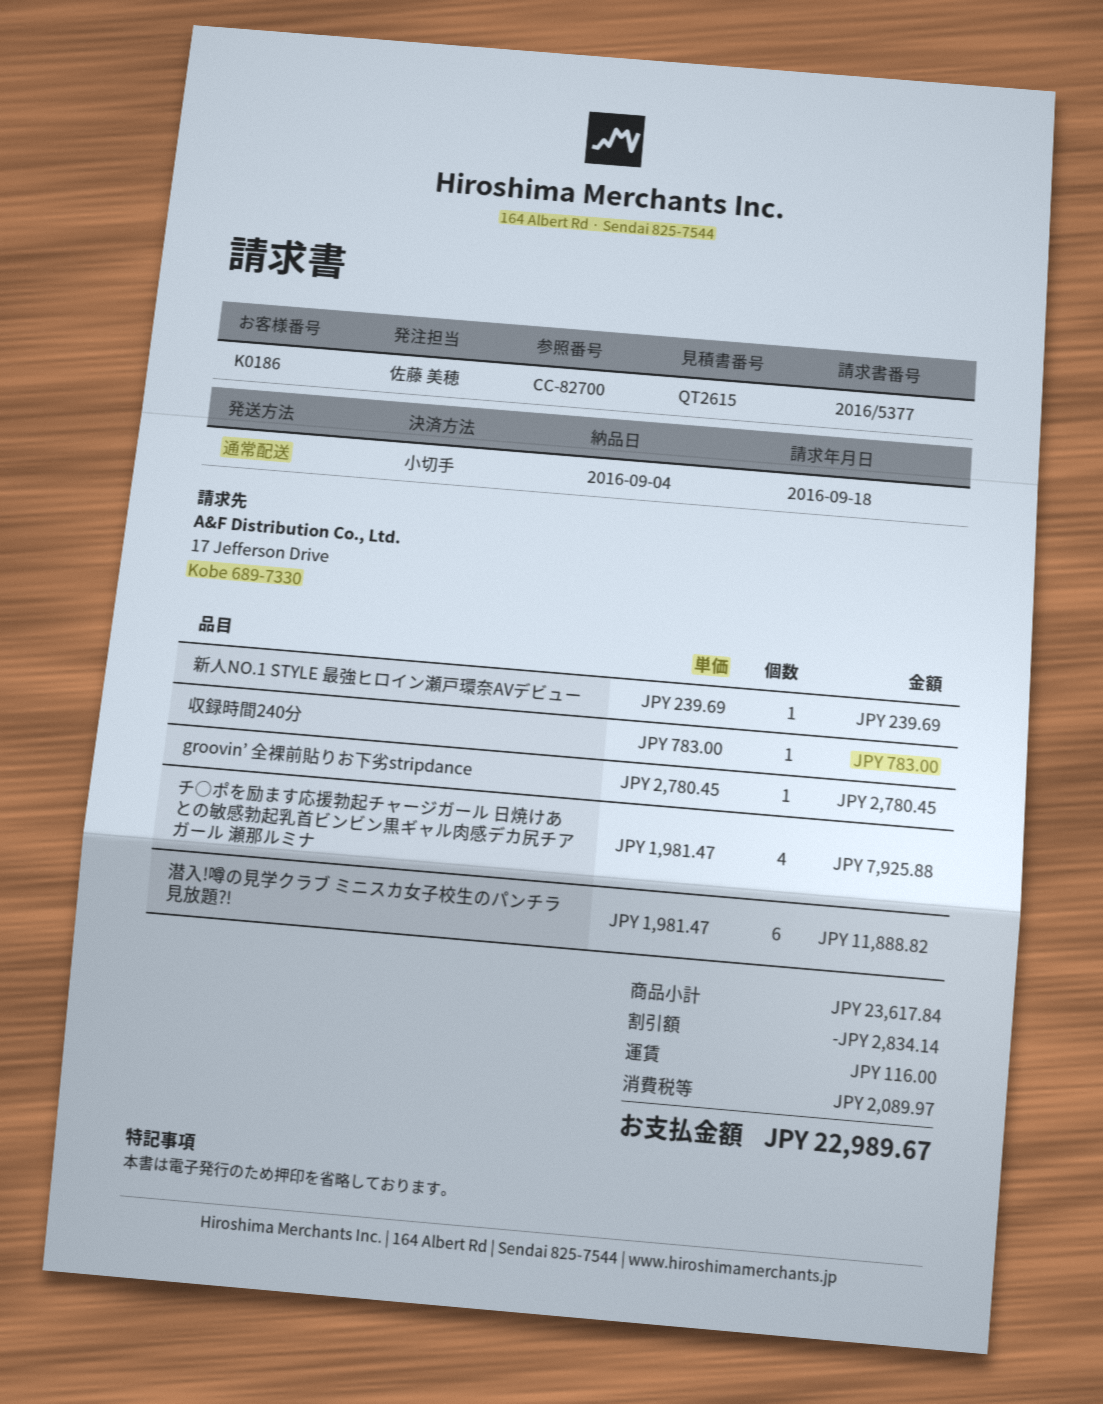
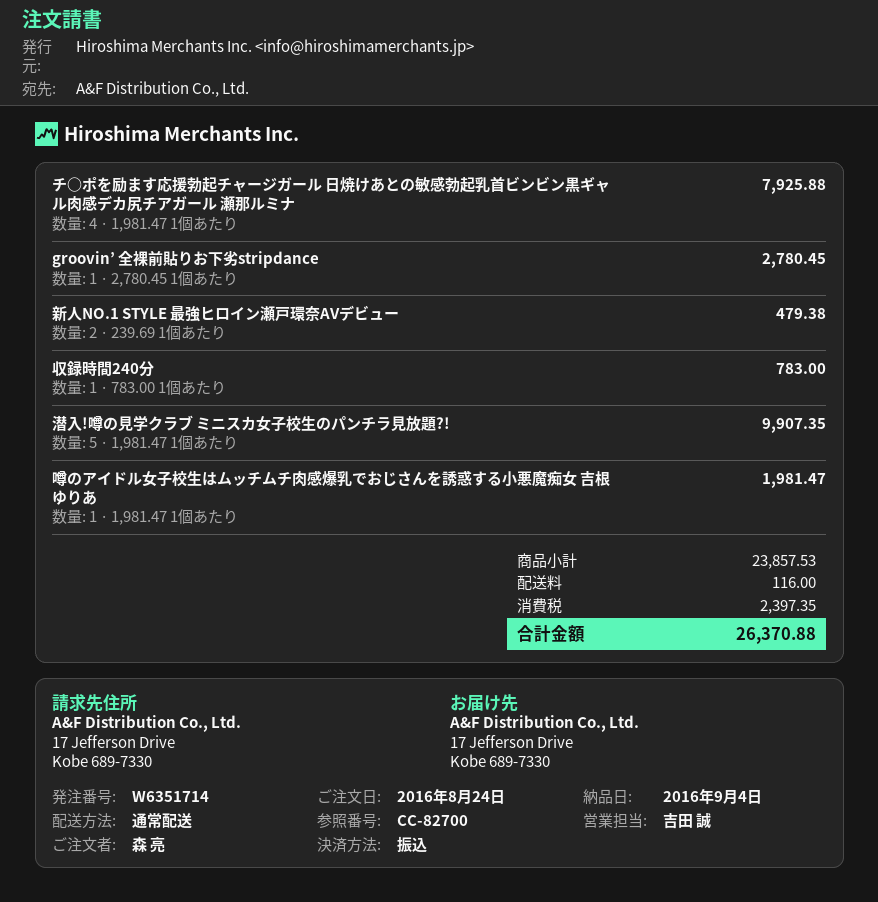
ordered by: 佐藤 美穂 -> 森 亮
payment method: cheque -> bank transfer
新人NO.1 STYLE 最強ヒロイン瀬戸環奈AVデビュー: 1 x 239.69 = 239.69 -> 2 x 239.69 = 479.38
潜入!噂の見学クラブ ミニスカ女子校生のパンチラ見放題?!: 6 x 1981.47 = 11888.82 -> 5 x 1981.47 = 9907.35
噂のアイドル女子校生はムッチムチ肉感爆乳でおじさんを誘惑する小悪魔痴女 吉根ゆりあ: none -> 1 x 1981.47 = 1981.47
subtotal: 23617.84 -> 23857.53
discount: 2834.14 -> none
tax: 2089.97 -> 2397.35
total: 22989.67 -> 26370.88

